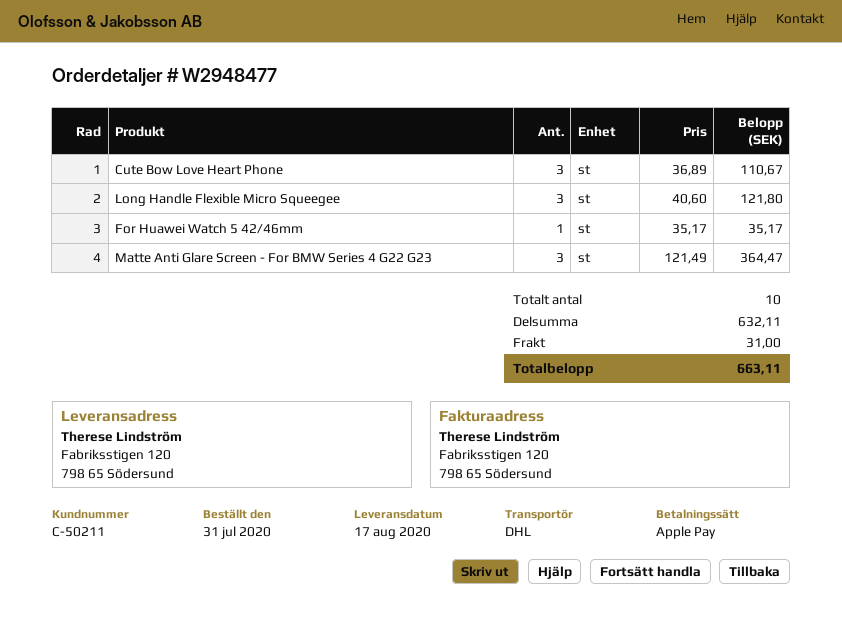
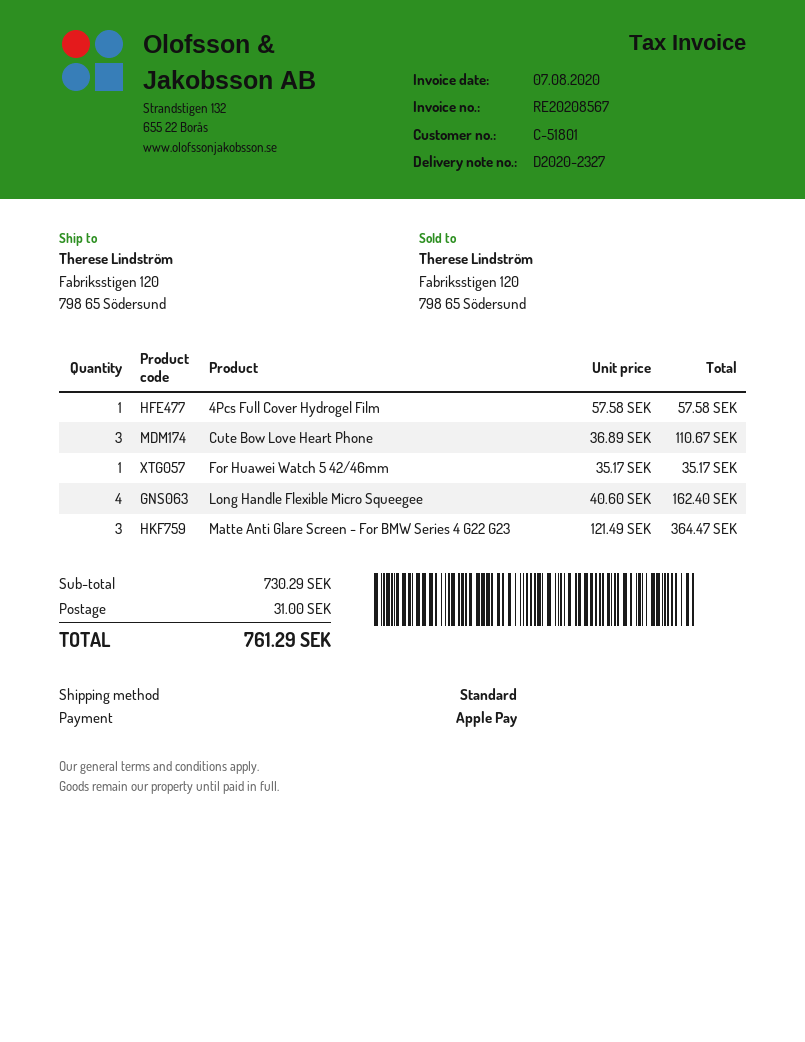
customer number: C-50211 -> C-51801
shipping method: DHL -> standard
Long Handle Flexible Micro Squeegee: 3 x 40.60 = 121.80 -> 4 x 40.60 = 162.40
4Pcs Full Cover Hydrogel Film: none -> 1 x 57.58 = 57.58
subtotal: 632.11 -> 730.29
total: 663.11 -> 761.29

